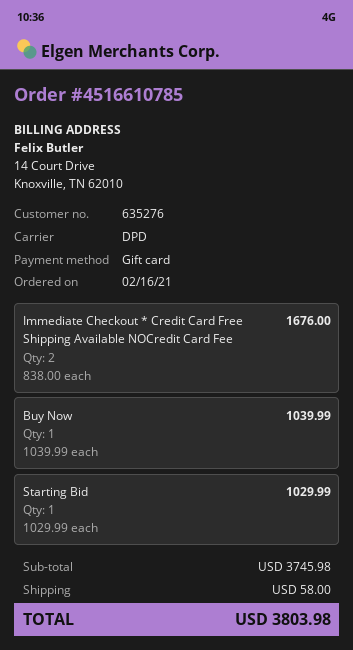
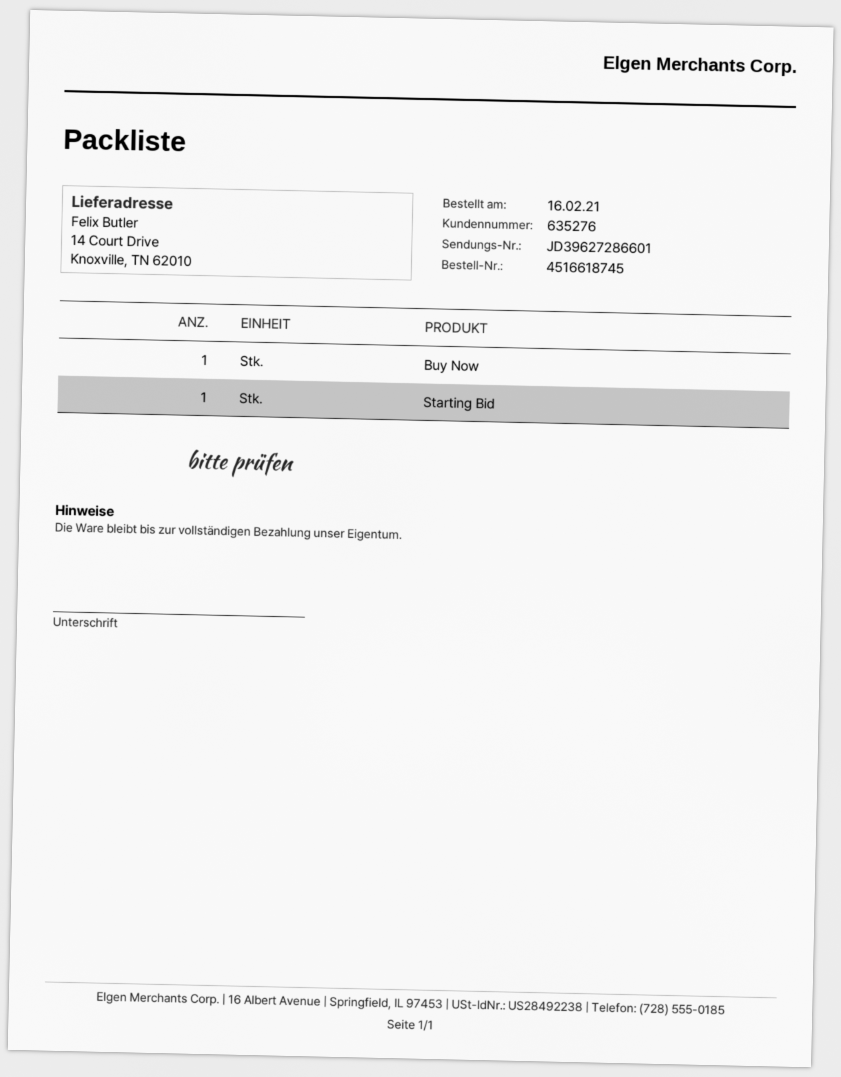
order number: 4516610785 -> 4516618745
Immediate Checkout * Credit Card Free Shipping Available NOCredit Card Fee: 2 -> none

